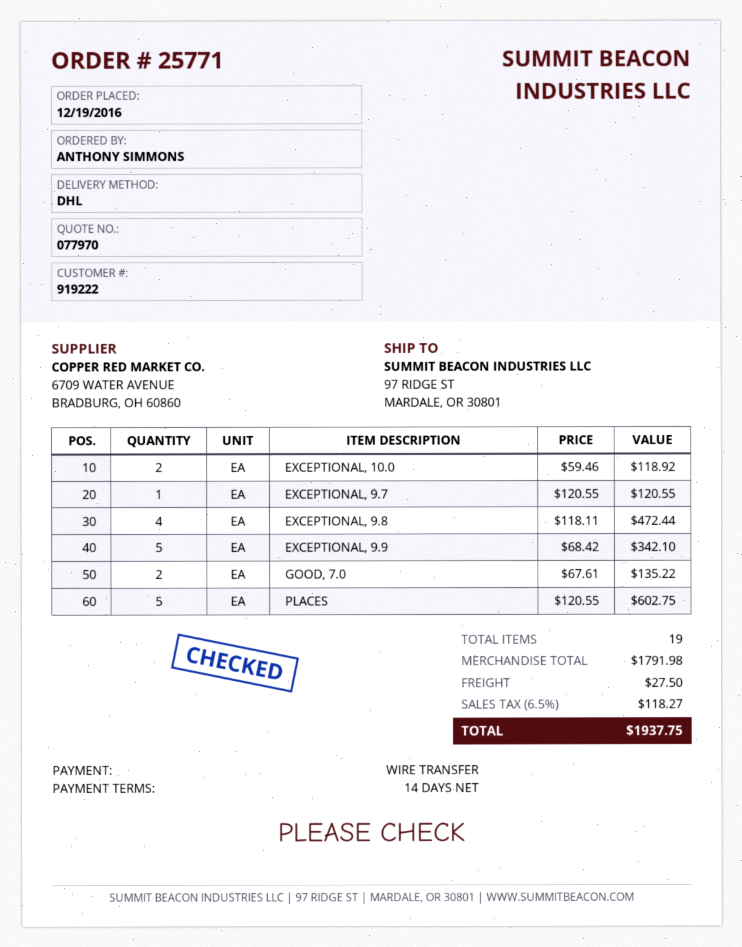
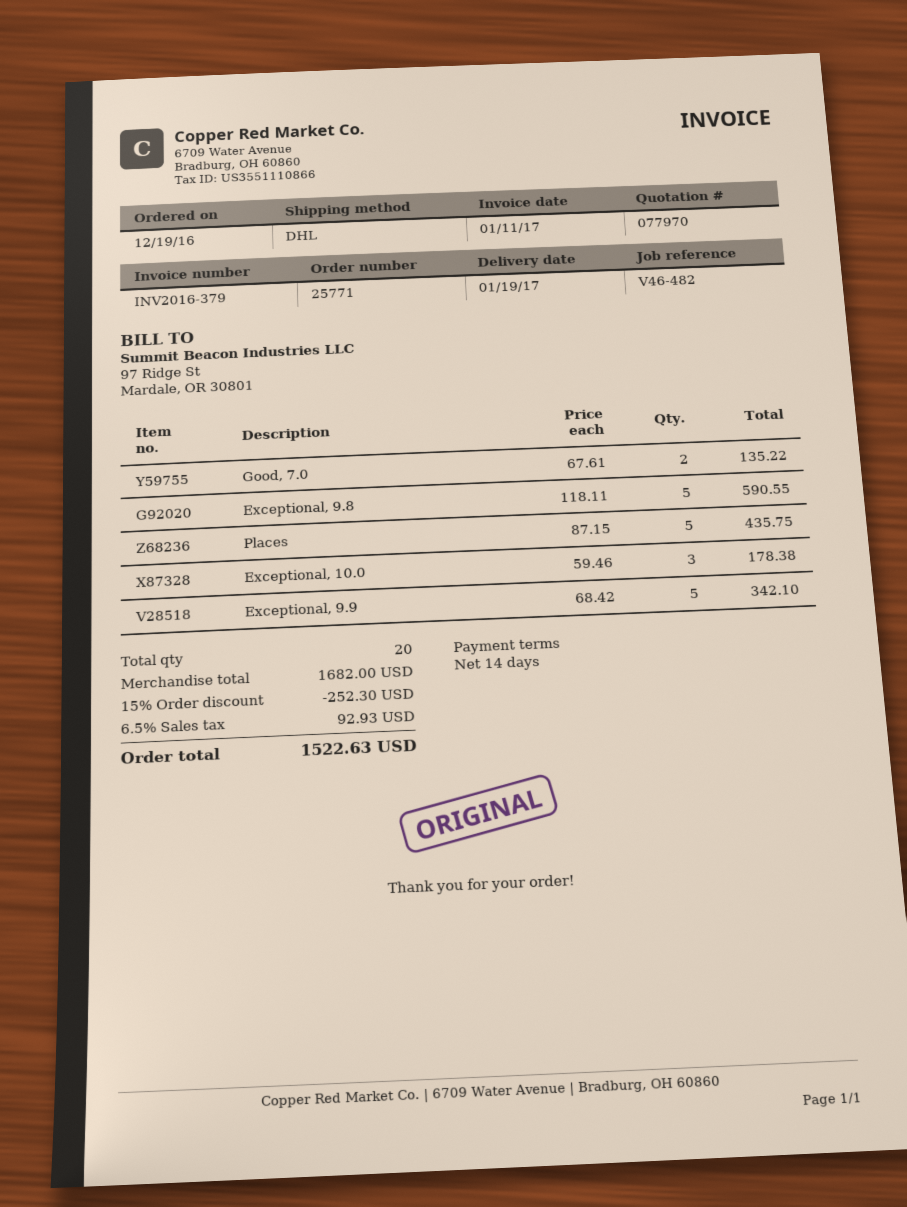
EXCEPTIONAL, 10.0: 2 x 59.46 = 118.92 -> 3 x 59.46 = 178.38
EXCEPTIONAL, 9.7: 1 x 120.55 = 120.55 -> none
EXCEPTIONAL, 9.8: 4 x 118.11 = 472.44 -> 5 x 118.11 = 590.55
PLACES: 5 x 120.55 = 602.75 -> 5 x 87.15 = 435.75
total quantity: 19 -> 20
subtotal: 1791.98 -> 1682.00
discount: none -> 15% = 252.30
shipping: 27.50 -> none
tax: 6.5% = 118.27 -> 6.5% = 92.93
total: 1937.75 -> 1522.63

